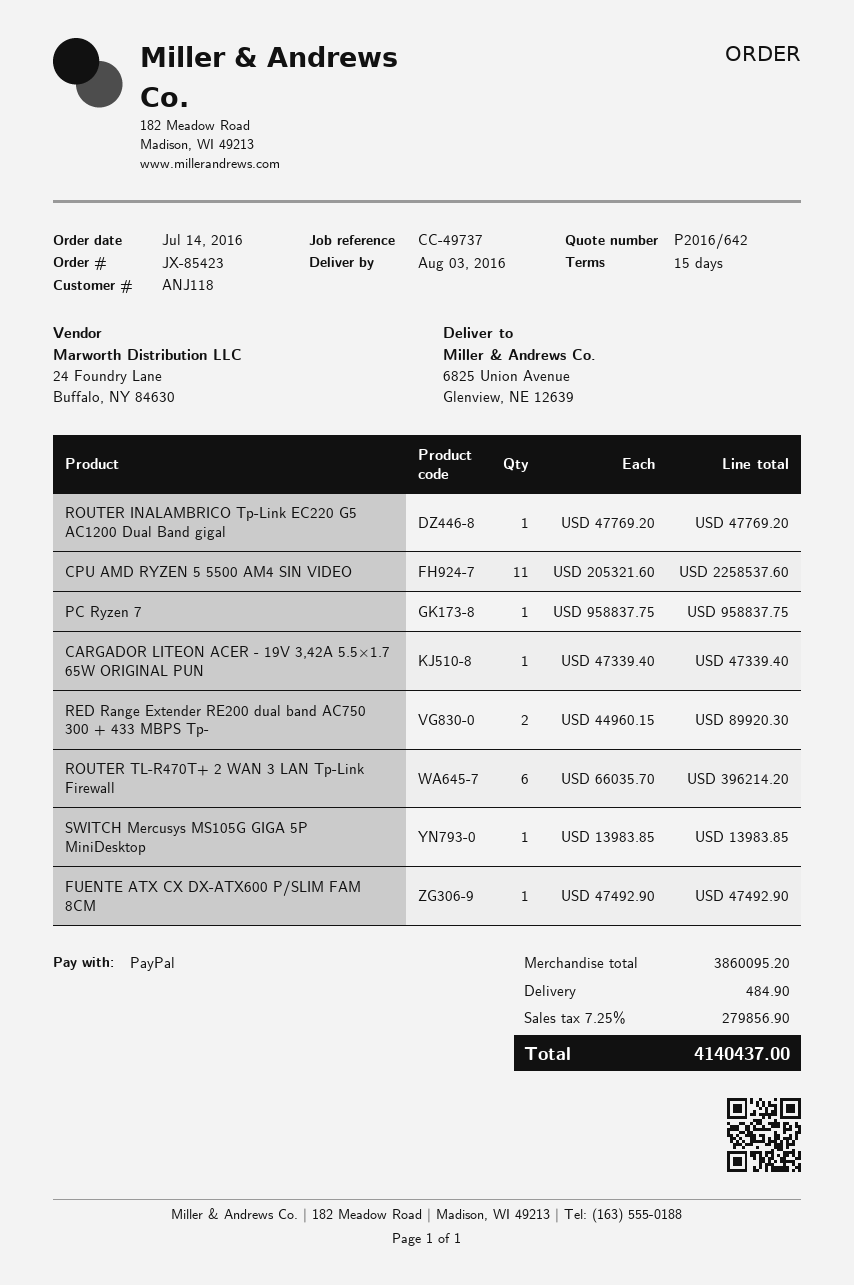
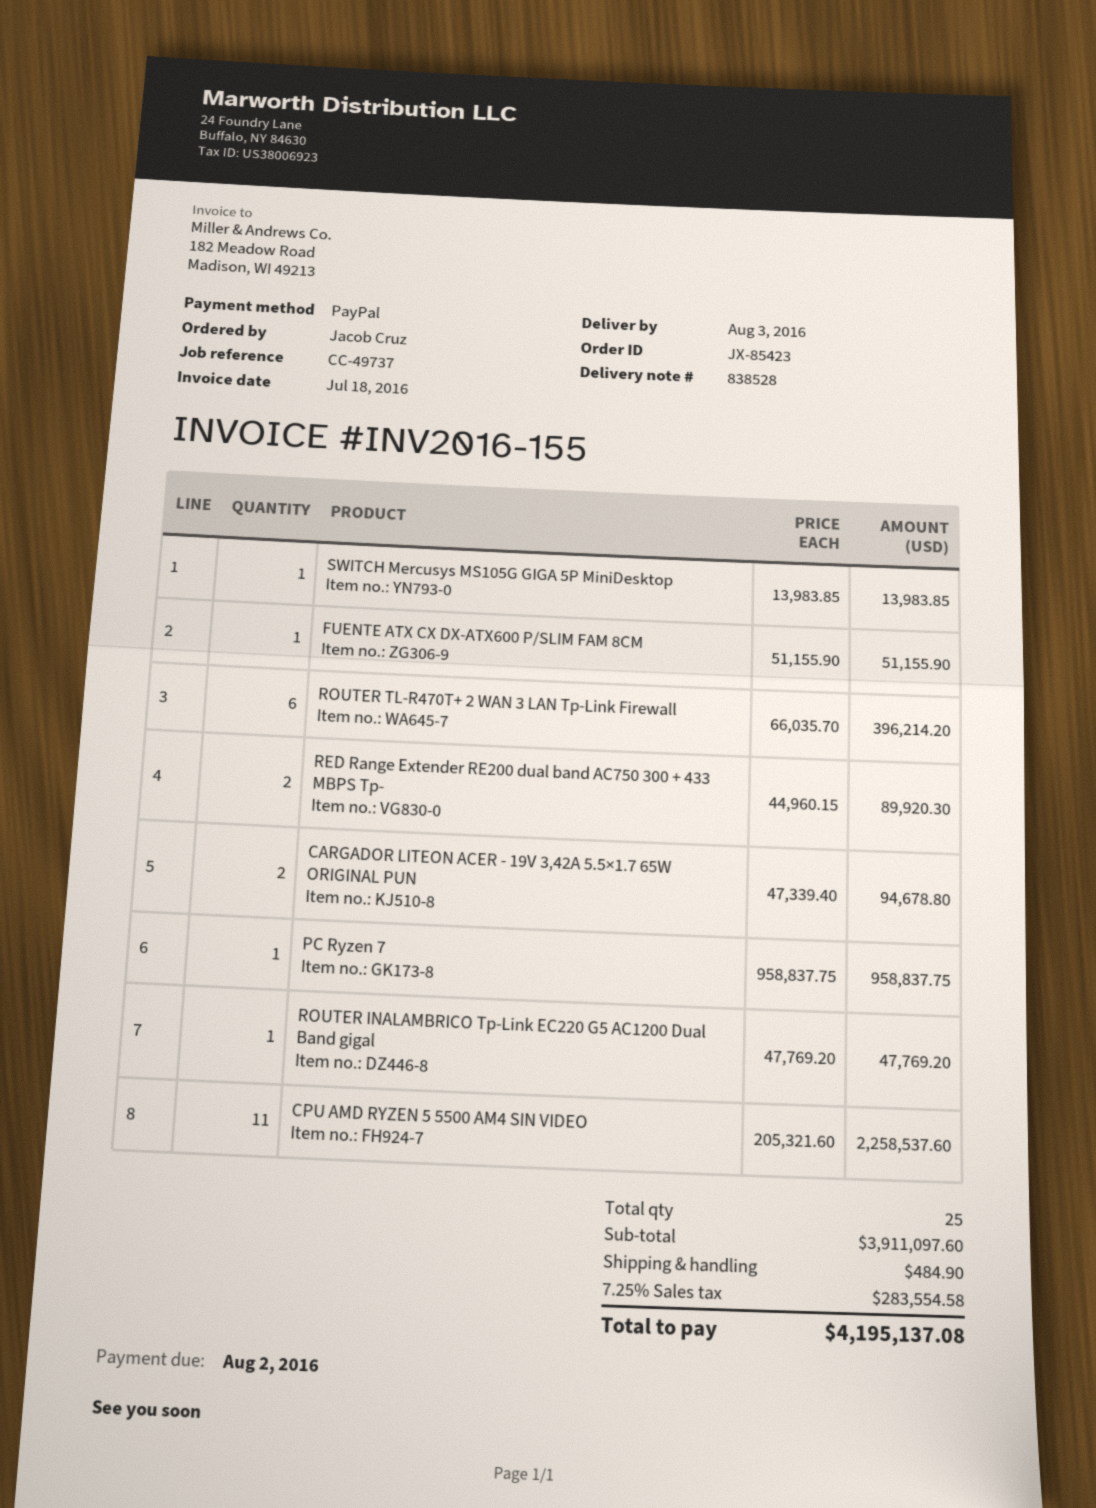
CARGADOR LITEON ACER - 19V 3,42A 5.5×1.7 65W ORIGINAL PUN: 1 x 47339.40 = 47339.40 -> 2 x 47339.40 = 94678.80
FUENTE ATX CX DX-ATX600 P/SLIM FAM 8CM: 1 x 47492.90 = 47492.90 -> 1 x 51155.90 = 51155.90
subtotal: 3860095.20 -> 3911097.60
tax: 7.25% = 279856.90 -> 7.25% = 283554.58
total: 4140437.00 -> 4195137.08

